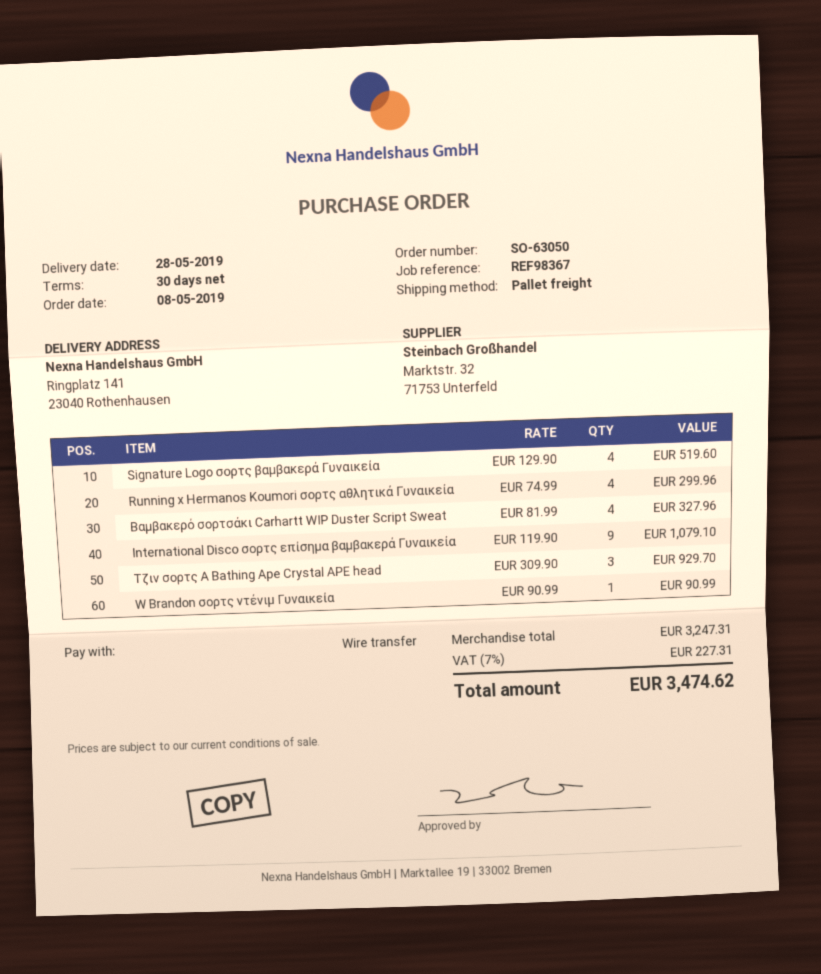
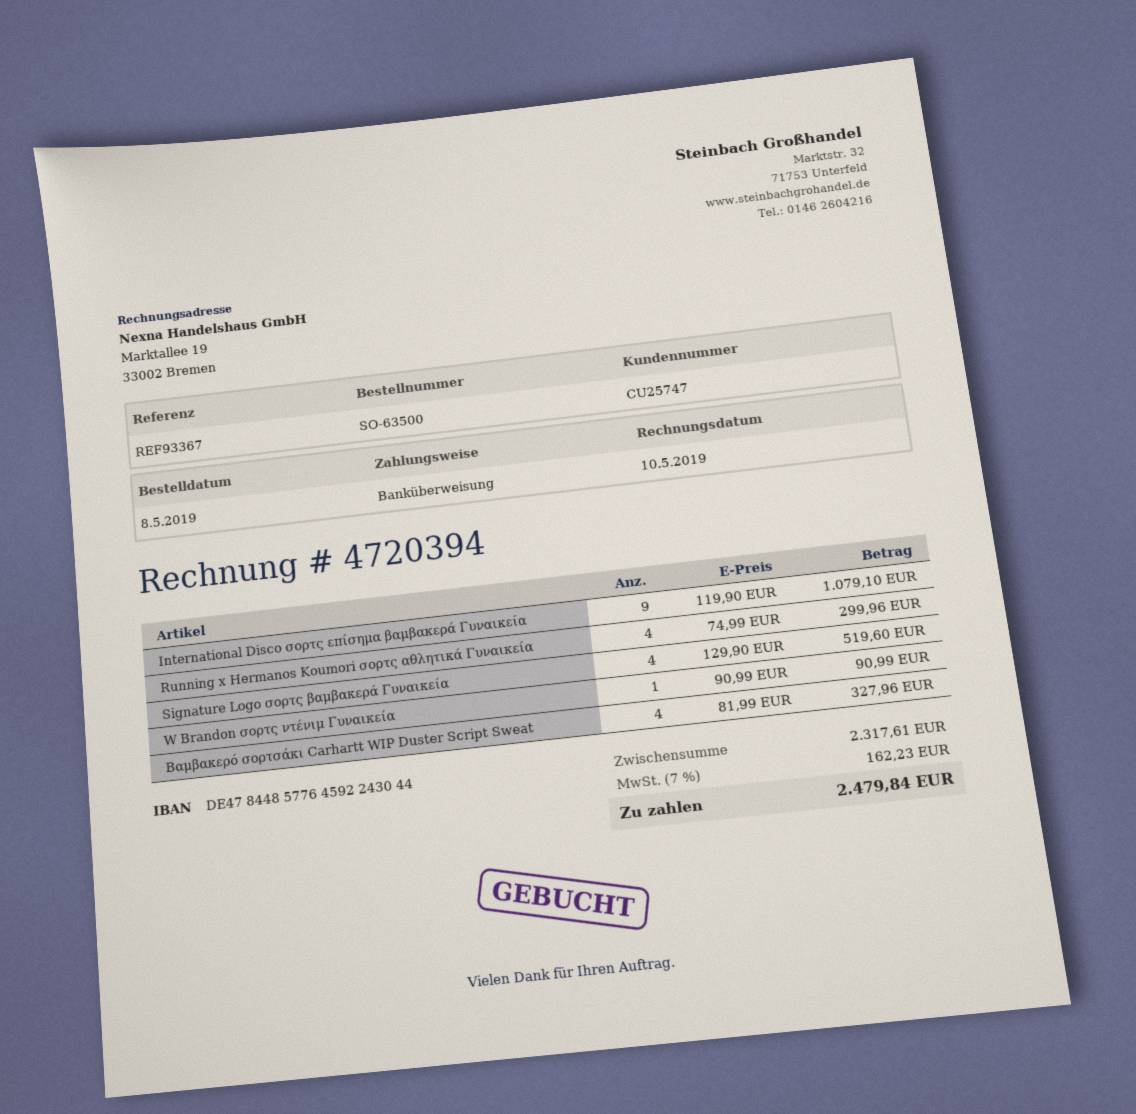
order number: SO-63050 -> SO-63500
reference: REF98367 -> REF93367
Τζιν σορτς A Bathing Ape Crystal APE head: 3 x 309.90 = 929.70 -> none
subtotal: 3247.31 -> 2317.61
tax: 7% = 227.31 -> 7% = 162.23
total: 3474.62 -> 2479.84

